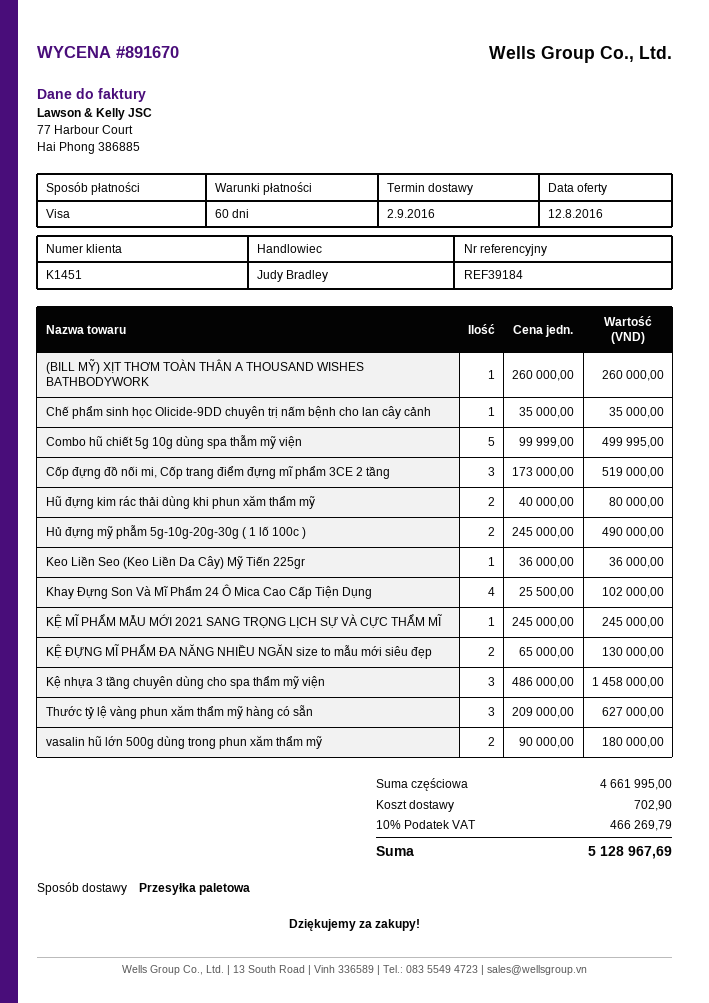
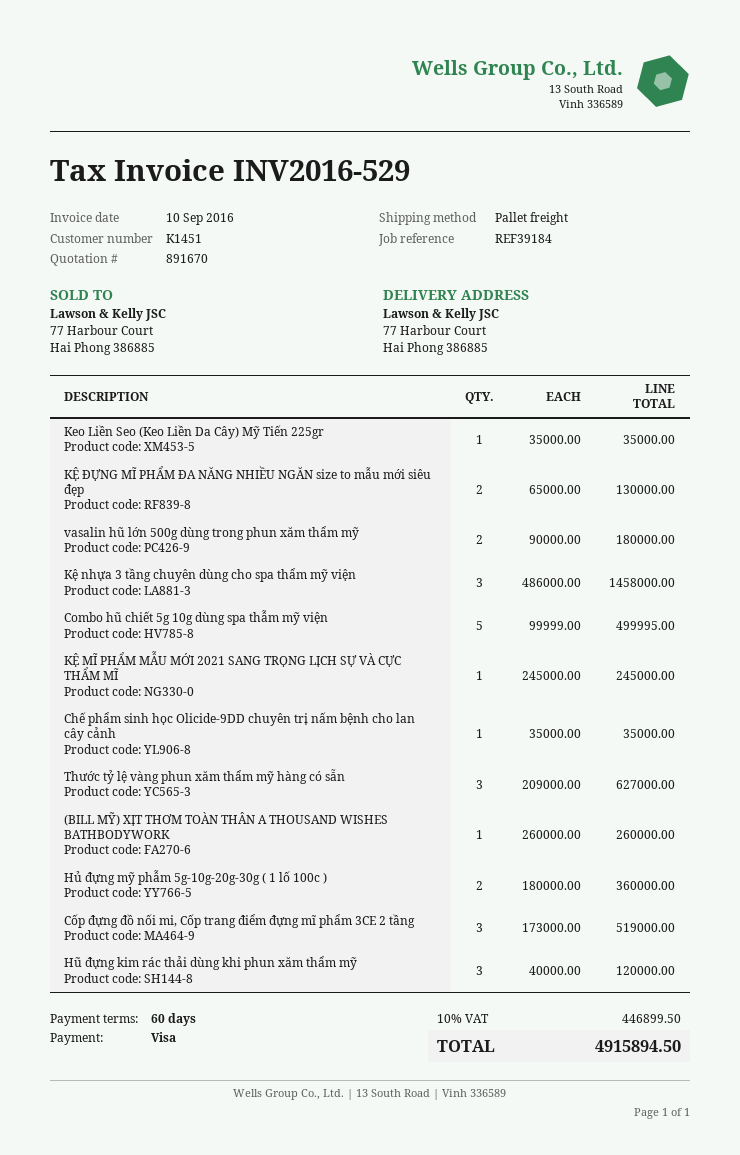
Hũ đựng kim rác thải dùng khi phun xăm thẩm mỹ: 2 x 40000.00 = 80000.00 -> 3 x 40000.00 = 120000.00
Hủ đựng mỹ phẫm 5g-10g-20g-30g ( 1 lố 100c ): 2 x 245000.00 = 490000.00 -> 2 x 180000.00 = 360000.00
Keo Liền Seo (Keo Liền Da Cây) Mỹ Tiến 225gr: 1 x 36000.00 = 36000.00 -> 1 x 35000.00 = 35000.00
Khay Đựng Son Và Mĩ Phẩm 24 Ô Mica Cao Cấp Tiện Dụng: 4 x 25500.00 = 102000.00 -> none
shipping: 702.90 -> none
tax: 10% = 466269.79 -> 10% = 446899.50
total: 5128967.69 -> 4915894.50

